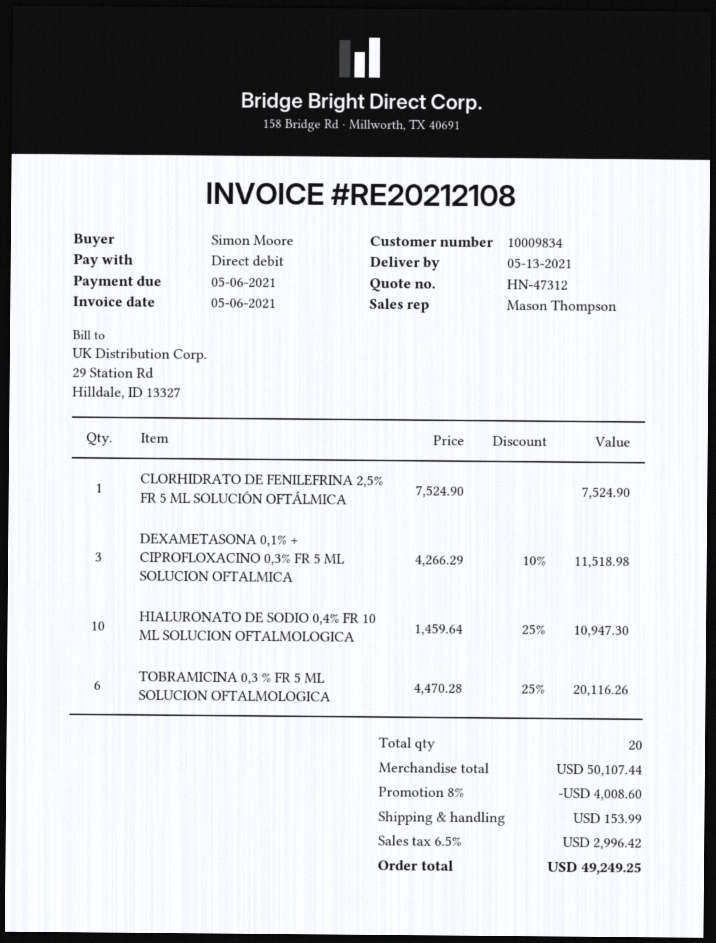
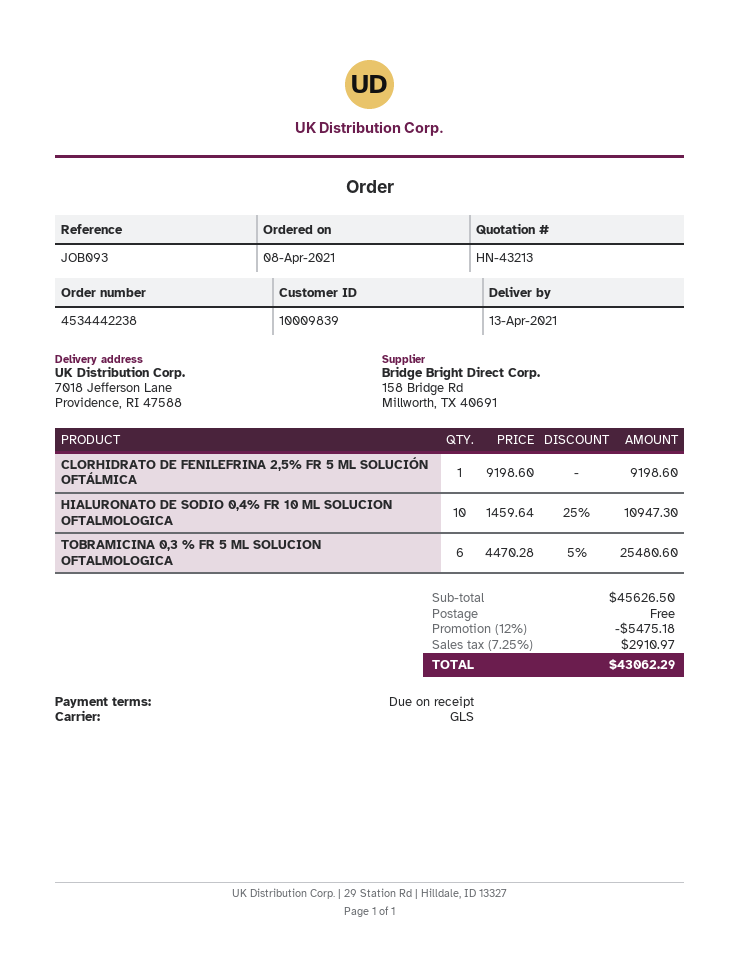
quote number: HN-47312 -> HN-43213
delivery date: 2021-05-13 -> 2021-04-13
customer number: 10009834 -> 10009839
CLORHIDRATO DE FENILEFRINA 2,5% FR 5 ML SOLUCIÓN OFTÁLMICA: 1 x 7524.90 = 7524.90 -> 1 x 9198.60 = 9198.60
DEXAMETASONA 0,1% + CIPROFLOXACINO 0,3% FR 5 ML SOLUCION OFTALMICA: 3 x 4266.29 - 10% = 11518.98 -> none
TOBRAMICINA 0,3 % FR 5 ML SOLUCION OFTALMOLOGICA: 6 x 4470.28 - 25% = 20116.26 -> 6 x 4470.28 - 5% = 25480.60
subtotal: 50107.44 -> 45626.50
discount: 8% = 4008.60 -> 12% = 5475.18
shipping: 153.99 -> 0.00
tax: 6.5% = 2996.42 -> 7.25% = 2910.97
total: 49249.25 -> 43062.29

